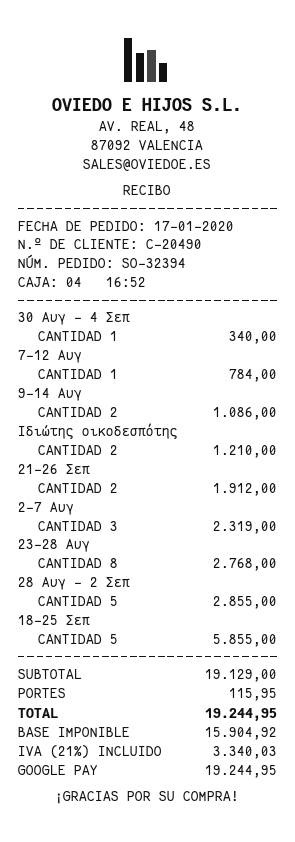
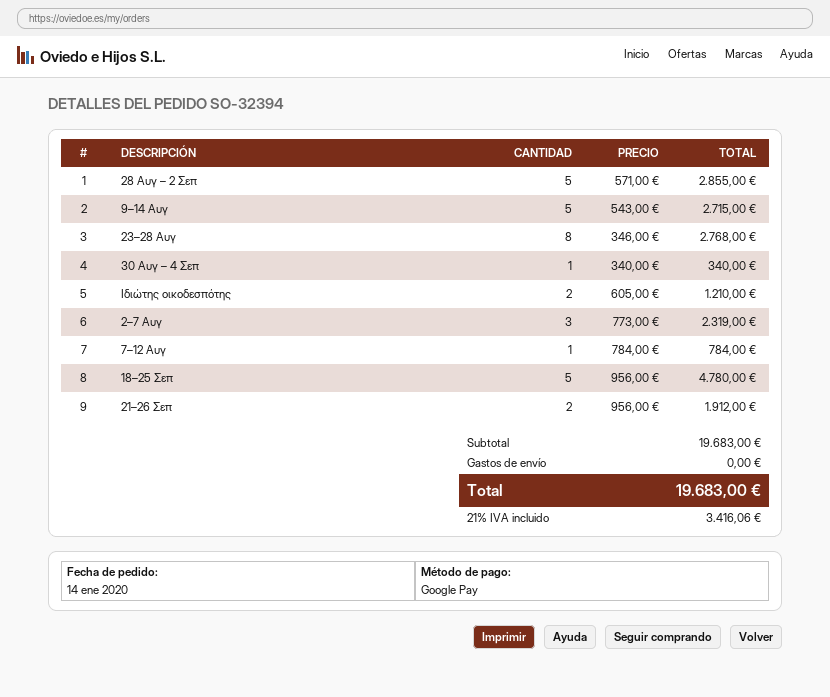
order date: 2020-01-17 -> 2020-01-14
9–14 Αυγ: 2 for 1086.00 -> 5 for 2715.00
18–25 Σεπ: 5 for 5855.00 -> 5 for 4780.00
subtotal: 19129.00 -> 19683.00
shipping: 115.95 -> 0.00
tax: 21% = 3340.03 -> 21% = 3416.06
total: 19244.95 -> 19683.00

